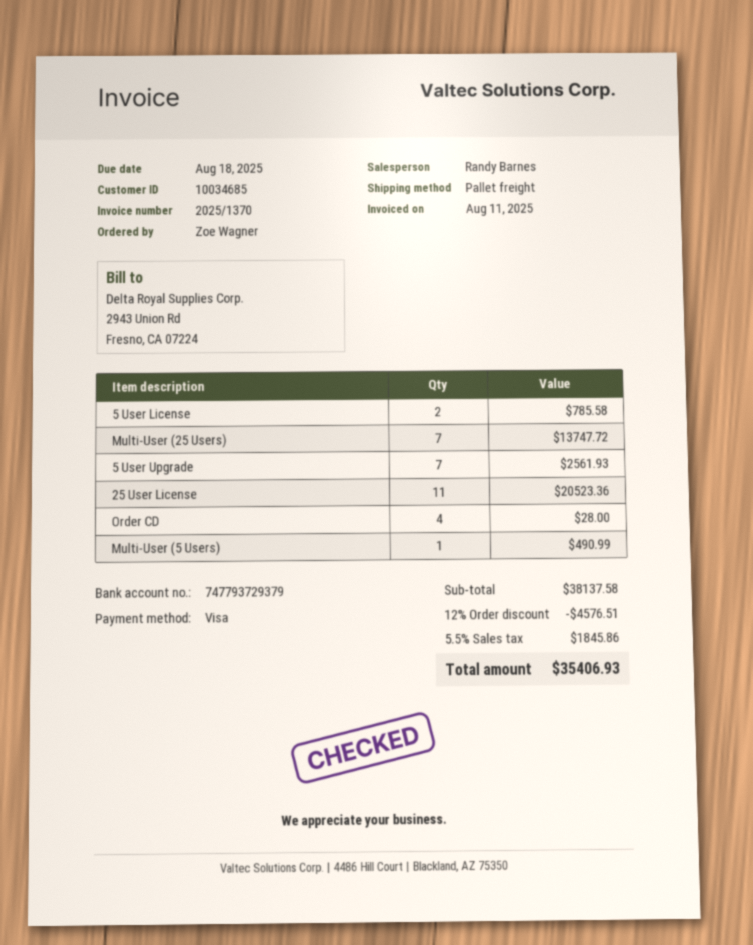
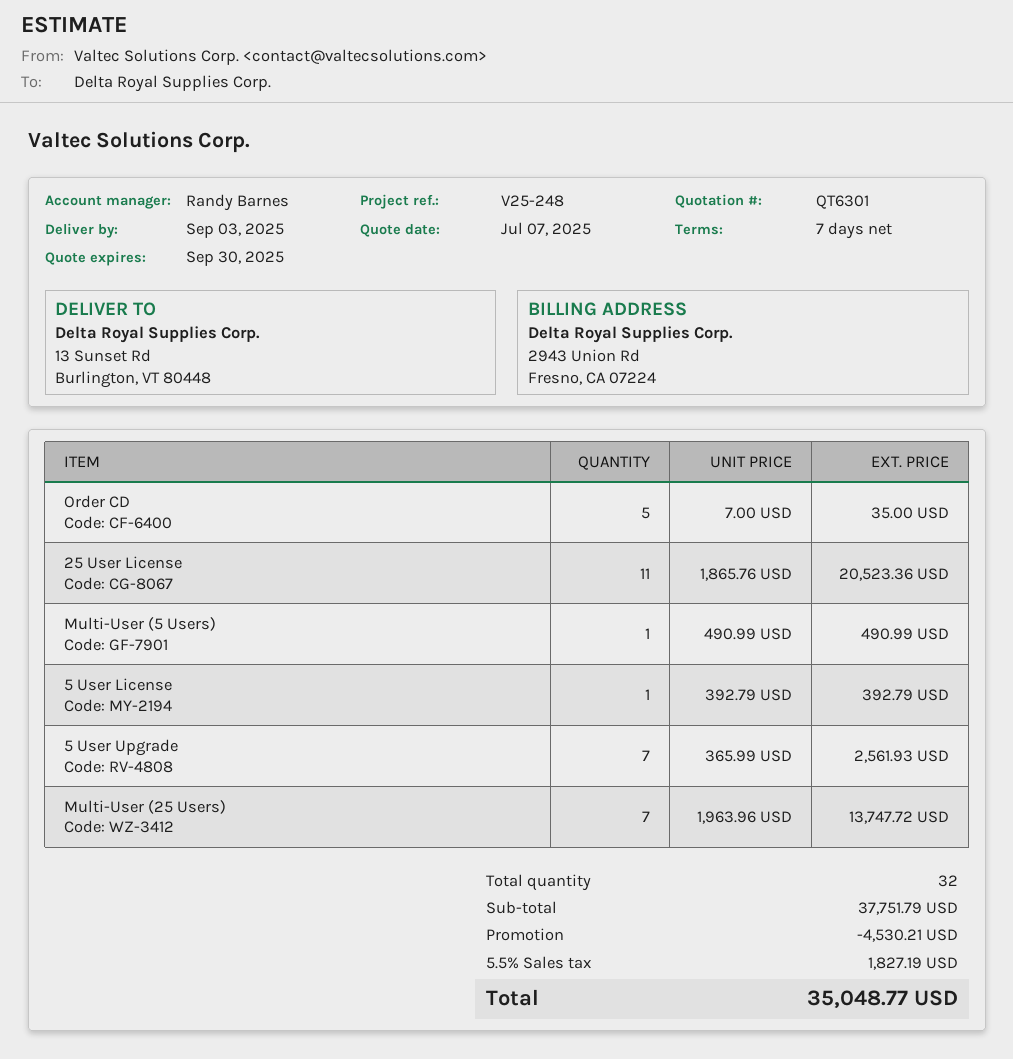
5 User License: 2 for 785.58 -> 1 for 392.79
Order CD: 4 for 28.00 -> 5 for 35.00
subtotal: 38137.58 -> 37751.79
discount: 4576.51 -> 4530.21
tax: 5.5% = 1845.86 -> 5.5% = 1827.19
total: 35406.93 -> 35048.77

